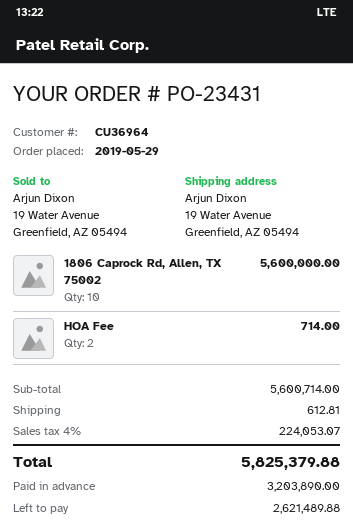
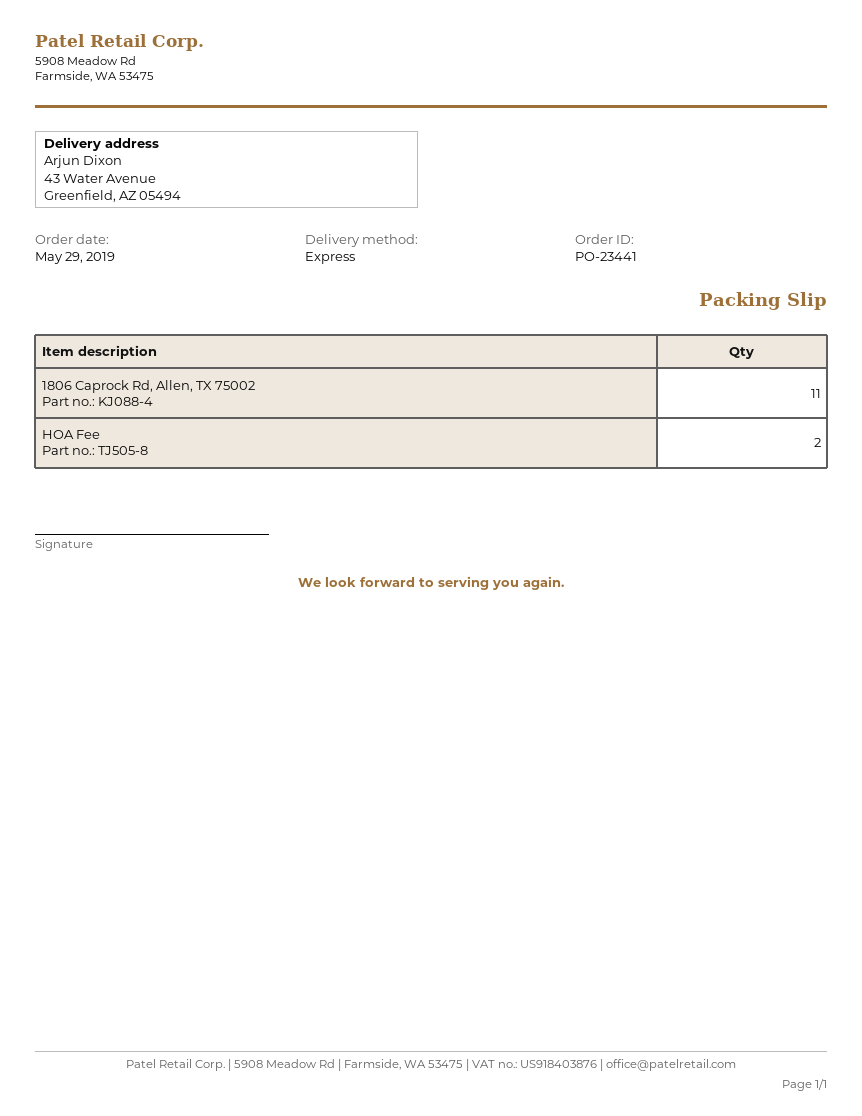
order number: PO-23431 -> PO-23441
ship to: 19 Water Avenue, Greenfield, AZ 05494 -> 43 Water Avenue, Greenfield, AZ 05494
1806 Caprock Rd, Allen, TX 75002: 10 -> 11

